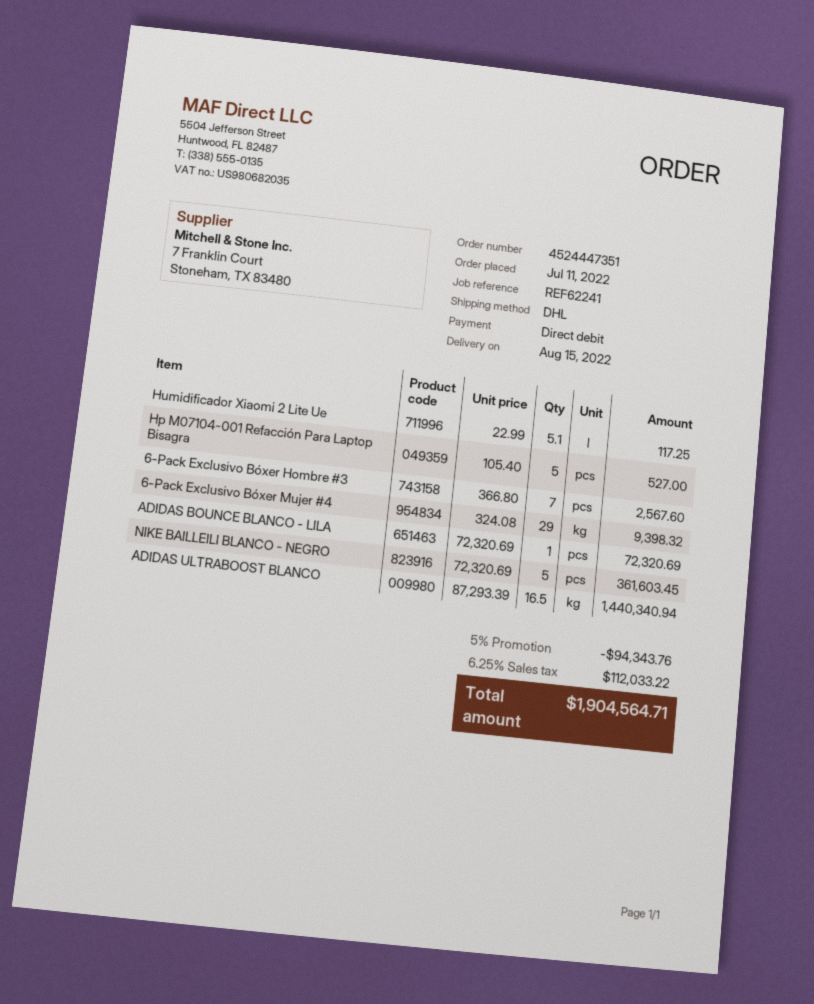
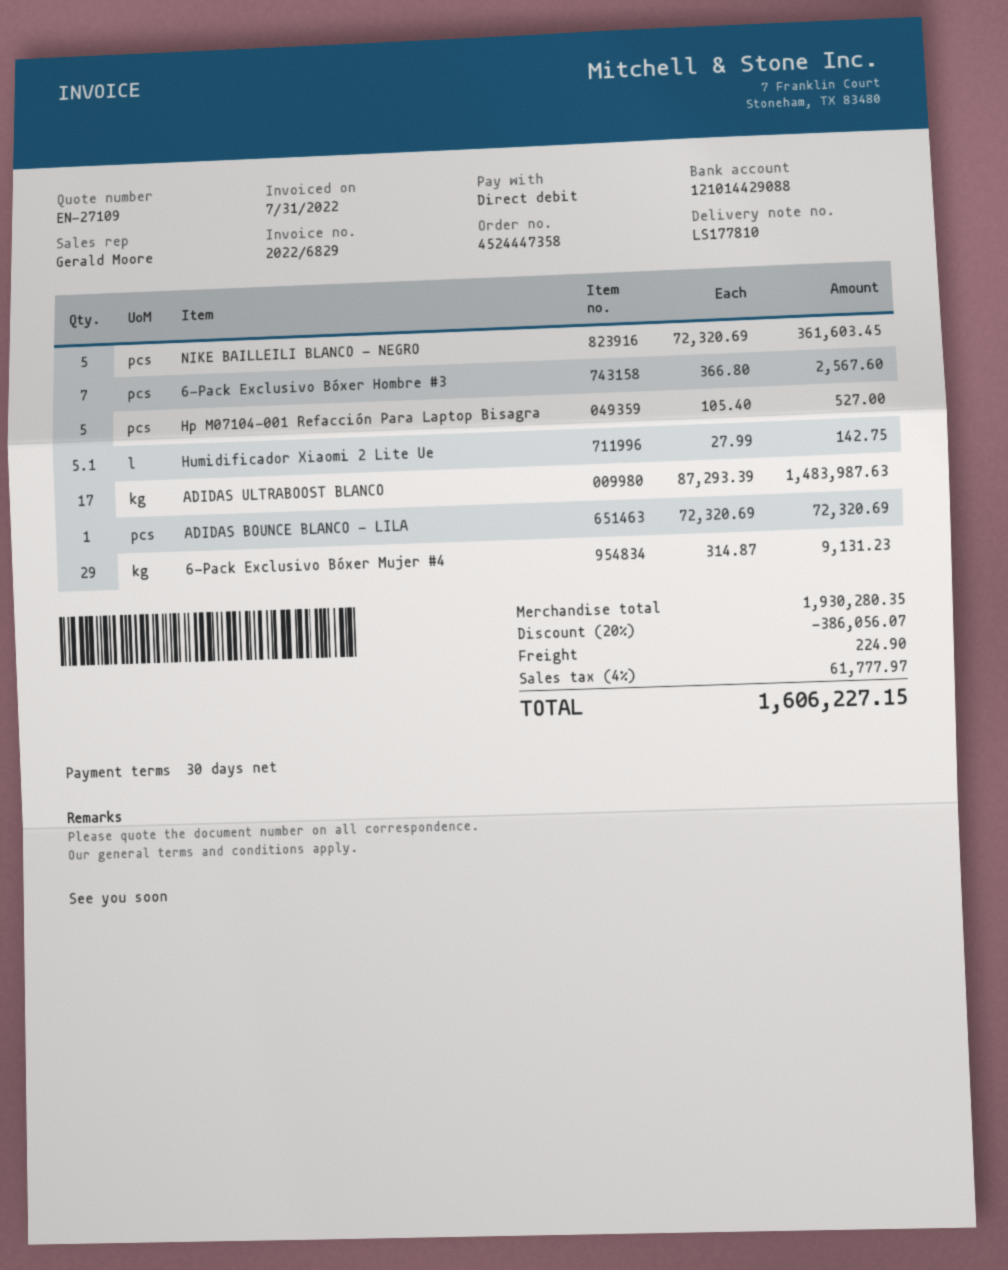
order number: 4524447351 -> 4524447358
Humidificador Xiaomi 2 Lite Ue: 5.1 x 22.99 = 117.25 -> 5.1 x 27.99 = 142.75
6-Pack Exclusivo Bóxer Mujer #4: 29 x 324.08 = 9398.32 -> 29 x 314.87 = 9131.23
ADIDAS ULTRABOOST BLANCO: 16.5 x 87293.39 = 1440340.94 -> 17 x 87293.39 = 1483987.63
discount: 5% = 94343.76 -> 20% = 386056.07
shipping: none -> 224.90
tax: 6.25% = 112033.22 -> 4% = 61777.97
total: 1904564.71 -> 1606227.15

